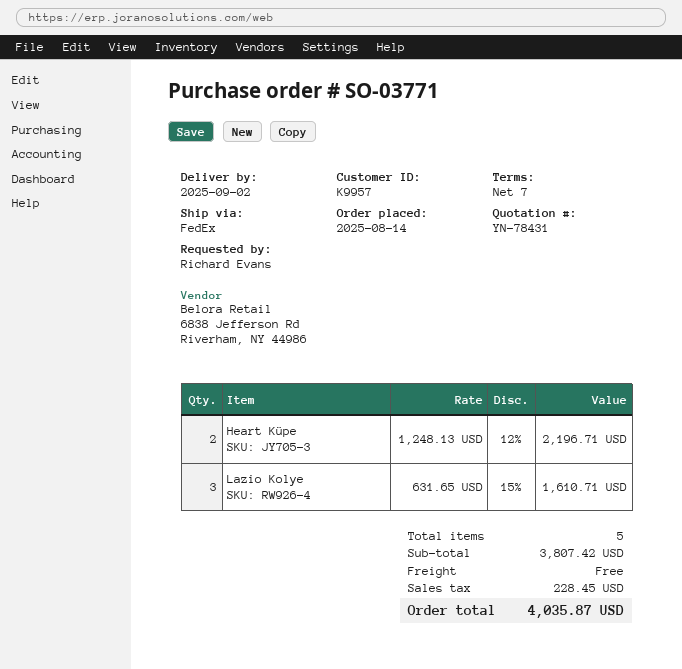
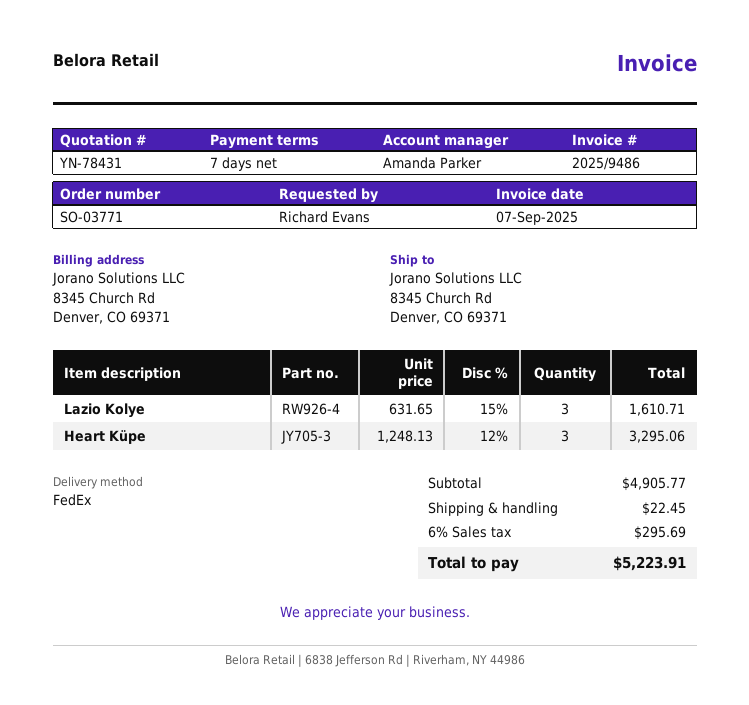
Heart Küpe: 2 x 1248.13 - 12% = 2196.71 -> 3 x 1248.13 - 12% = 3295.06
subtotal: 3807.42 -> 4905.77
shipping: 0.00 -> 22.45
tax: 228.45 -> 295.69
total: 4035.87 -> 5223.91

